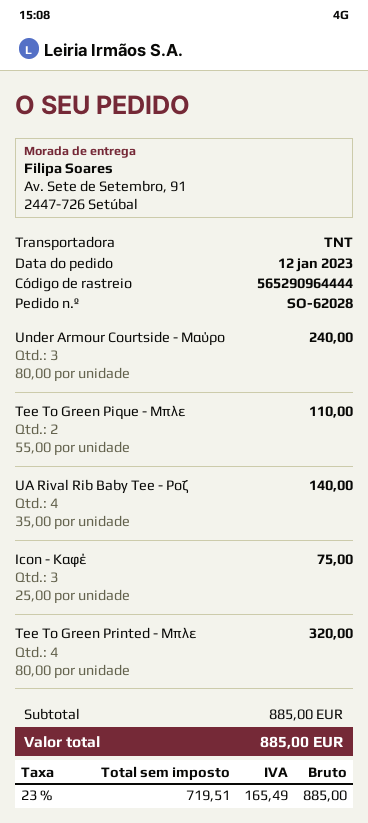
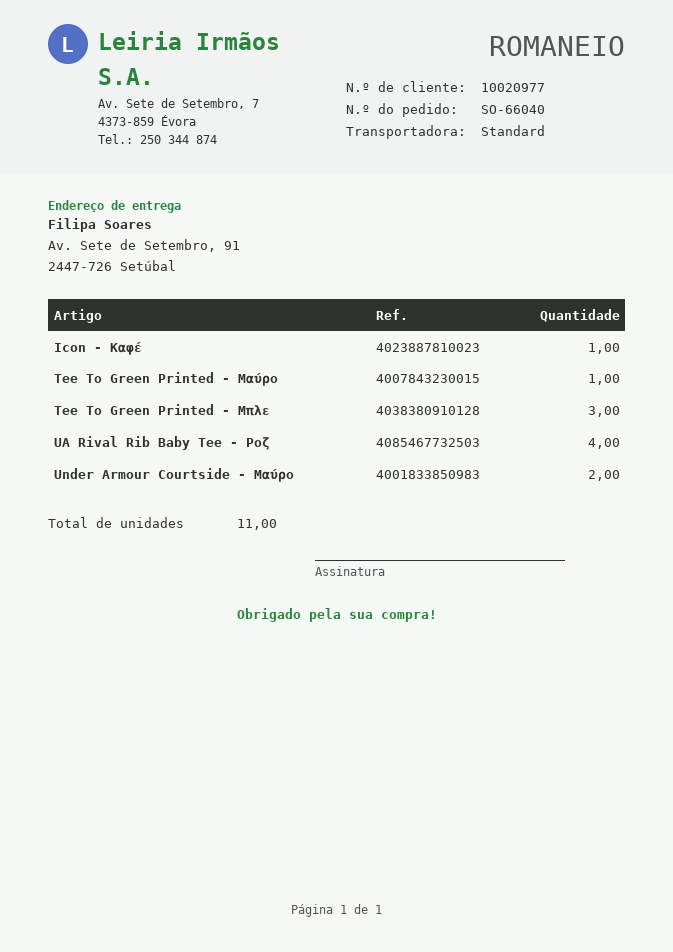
order number: SO-62028 -> SO-66040
shipping method: TNT -> standard
Under Armour Courtside - Μαύρο: 3 -> 2
Tee To Green Pique - Μπλε: 2 -> none
Icon - Καφέ: 3 -> 1
Tee To Green Printed - Μπλε: 4 -> 3
Tee To Green Printed - Μαύρο: none -> 1

